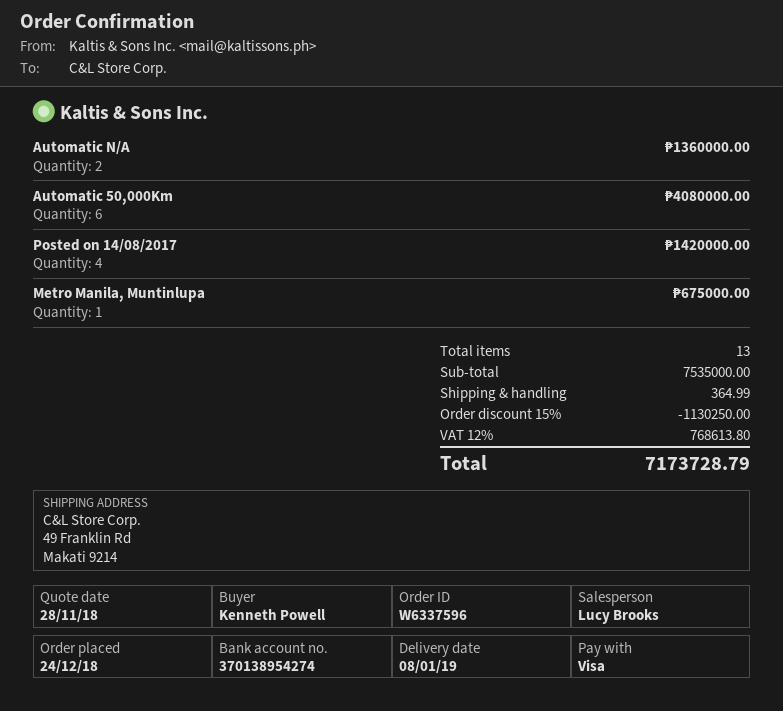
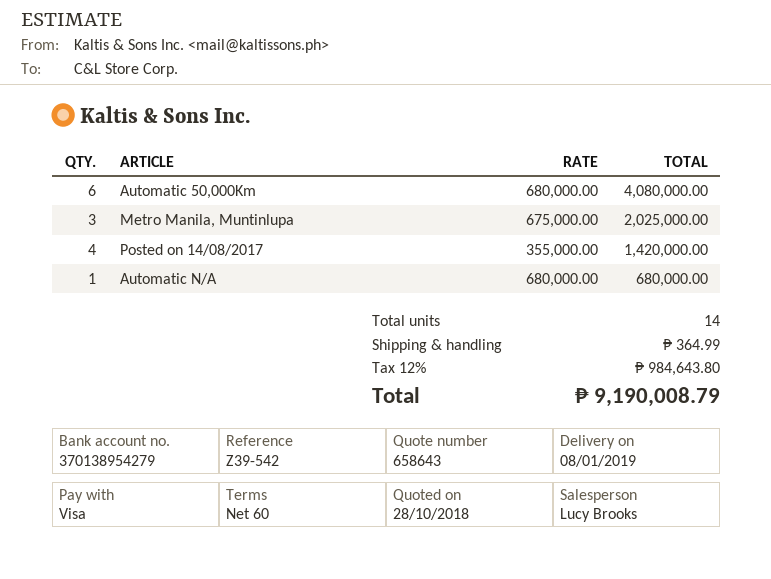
quote date: 2018-11-28 -> 2018-10-28
bank account: 370138954274 -> 370138954279
Automatic N/A: 2 for 1360000.00 -> 1 for 680000.00
Metro Manila, Muntinlupa: 1 for 675000.00 -> 3 for 2025000.00
total quantity: 13 -> 14
discount: 15% = 1130250.00 -> none
tax: 12% = 768613.80 -> 12% = 984643.80
total: 7173728.79 -> 9190008.79

